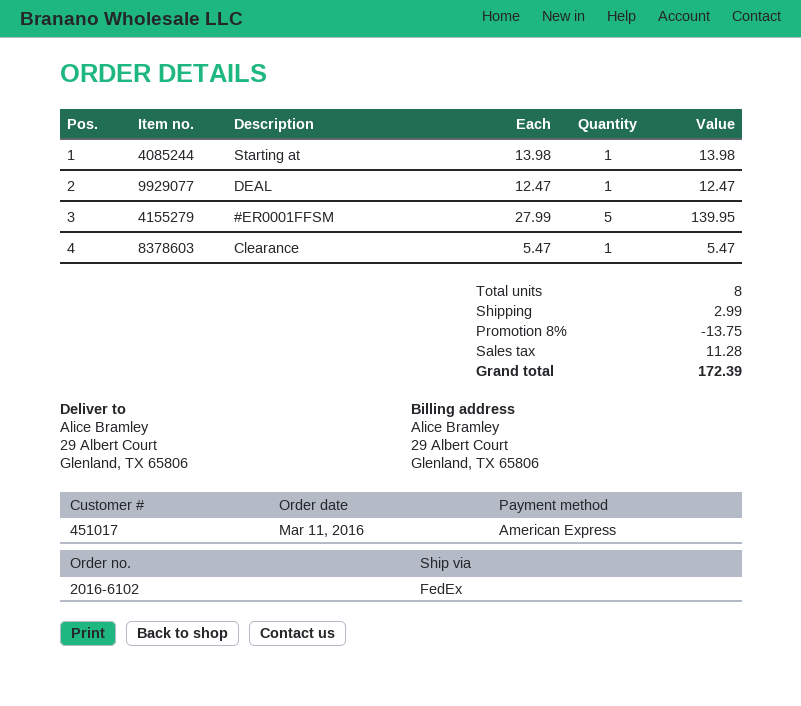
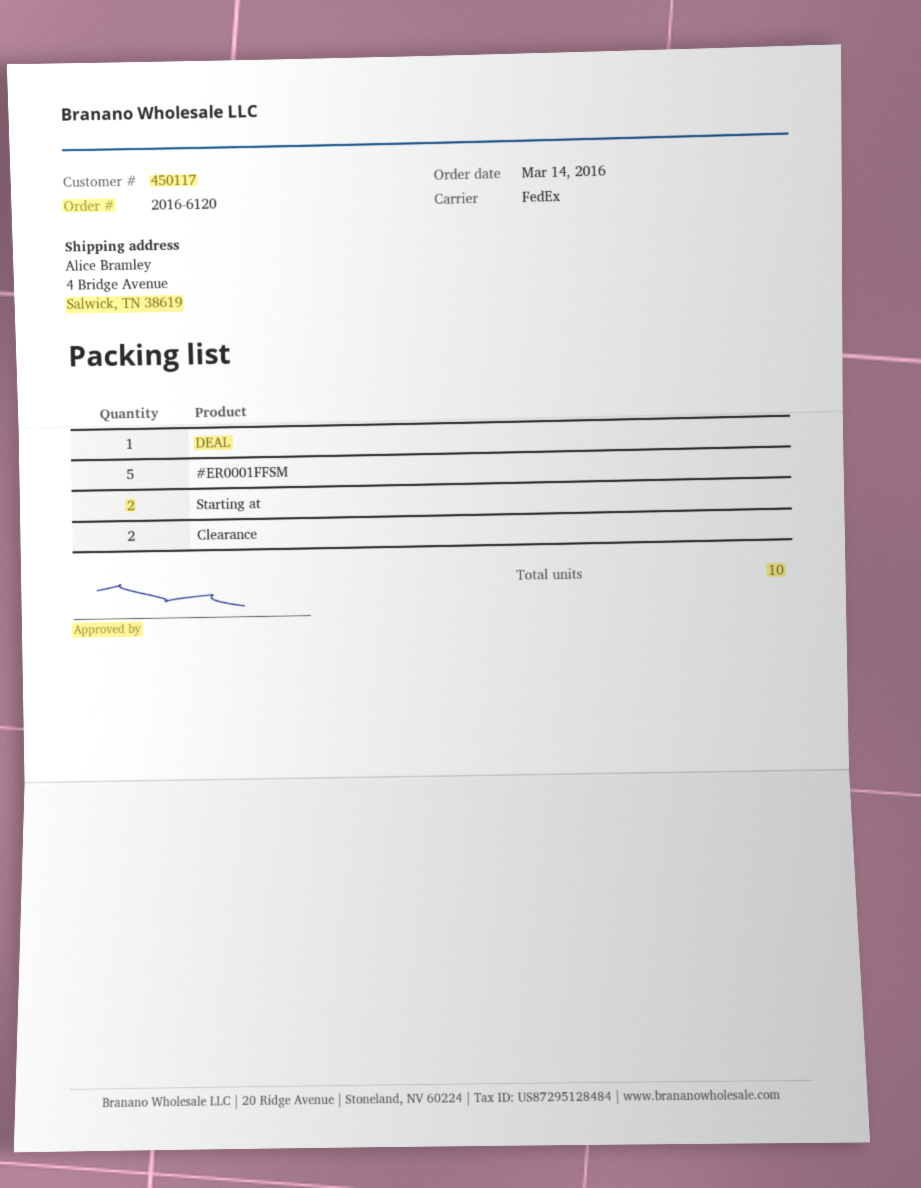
order number: 2016-6102 -> 2016-6120
order date: 2016-03-11 -> 2016-03-14
customer number: 451017 -> 450117
ship to: 29 Albert Court, Glenland, TX 65806 -> 4 Bridge Avenue, Salwick, TN 38619
Starting at: 1 -> 2
Clearance: 1 -> 2
total quantity: 8 -> 10

